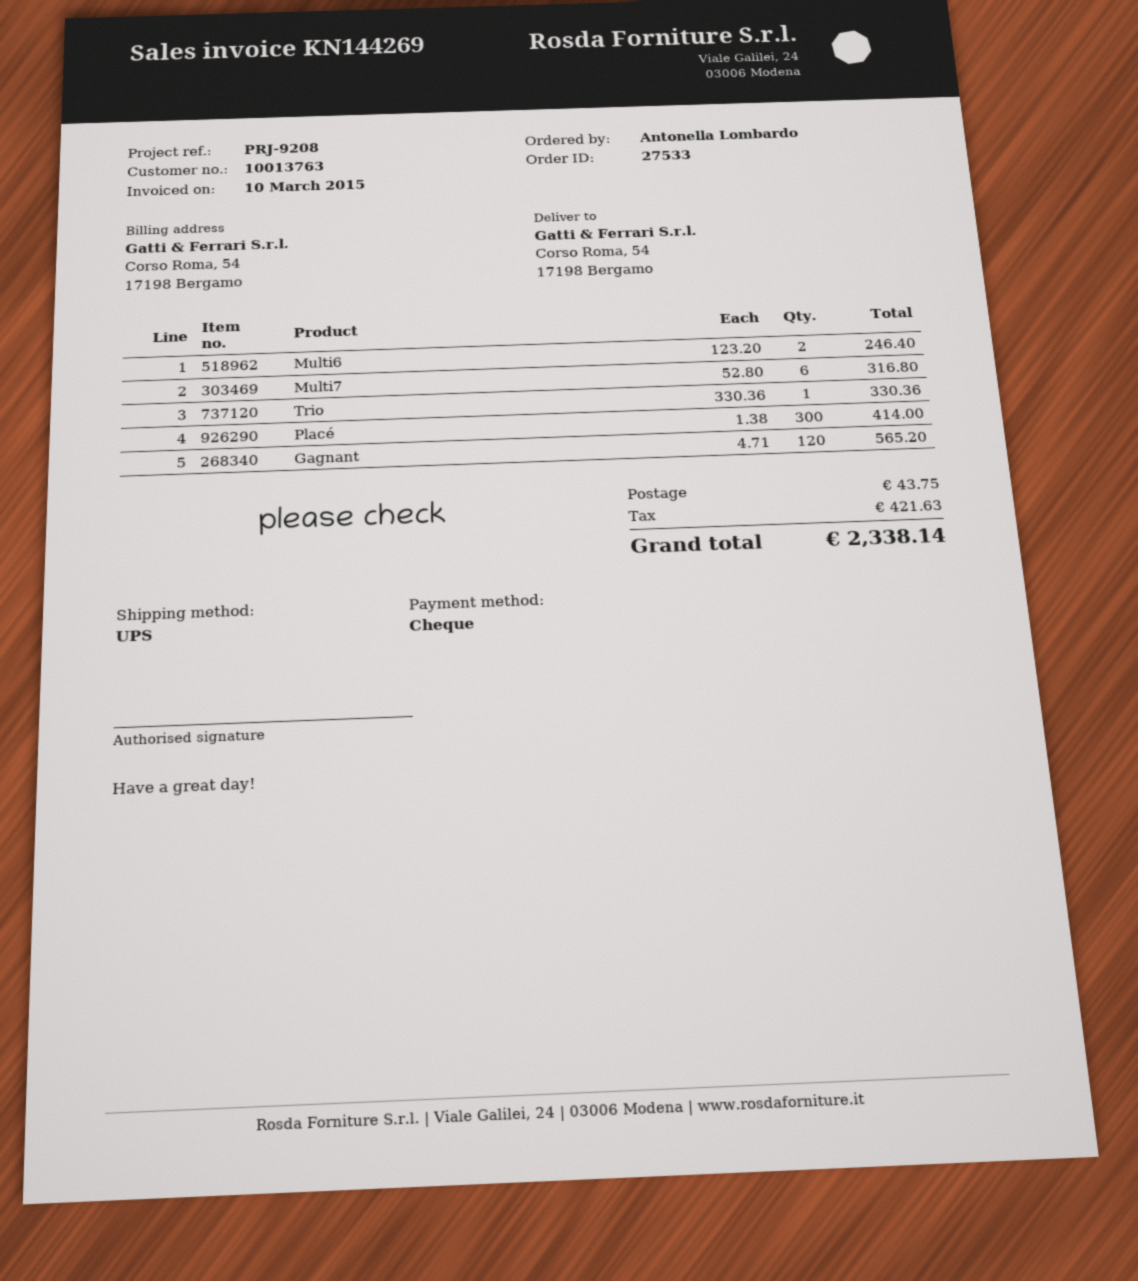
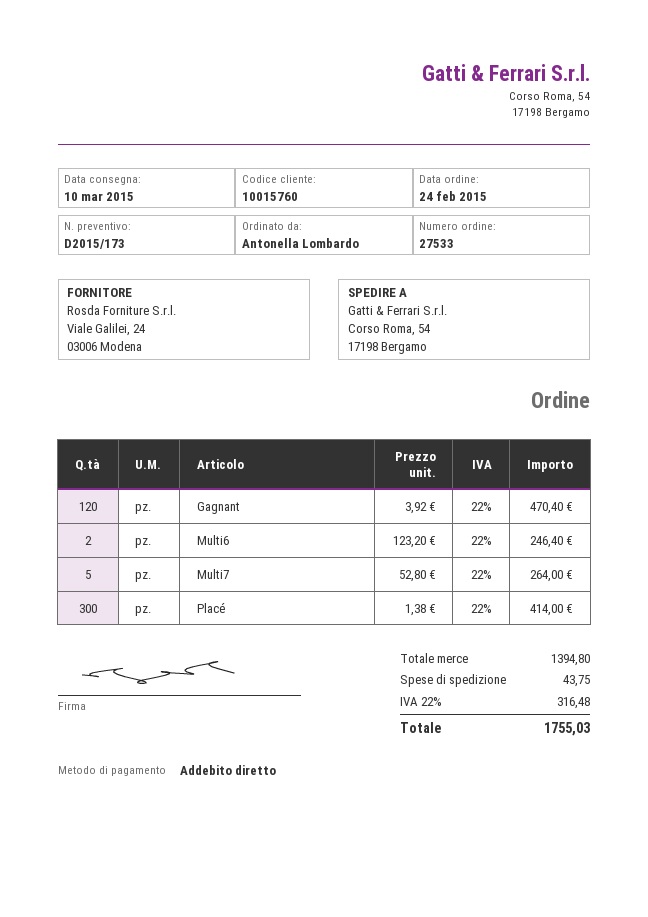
customer number: 10013763 -> 10015760
payment method: cheque -> direct debit
Multi7: 6 x 52.80 = 316.80 -> 5 x 52.80 = 264.00
Trio: 1 x 330.36 = 330.36 -> none
Gagnant: 120 x 4.71 = 565.20 -> 120 x 3.92 = 470.40
tax: 421.63 -> 316.48
total: 2338.14 -> 1755.03

